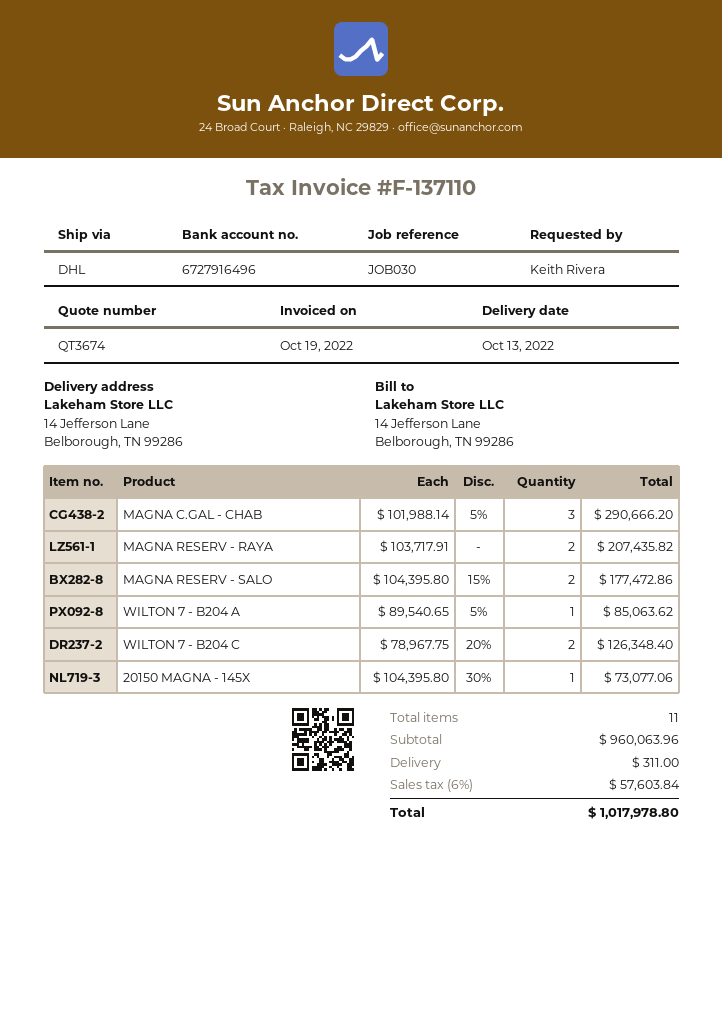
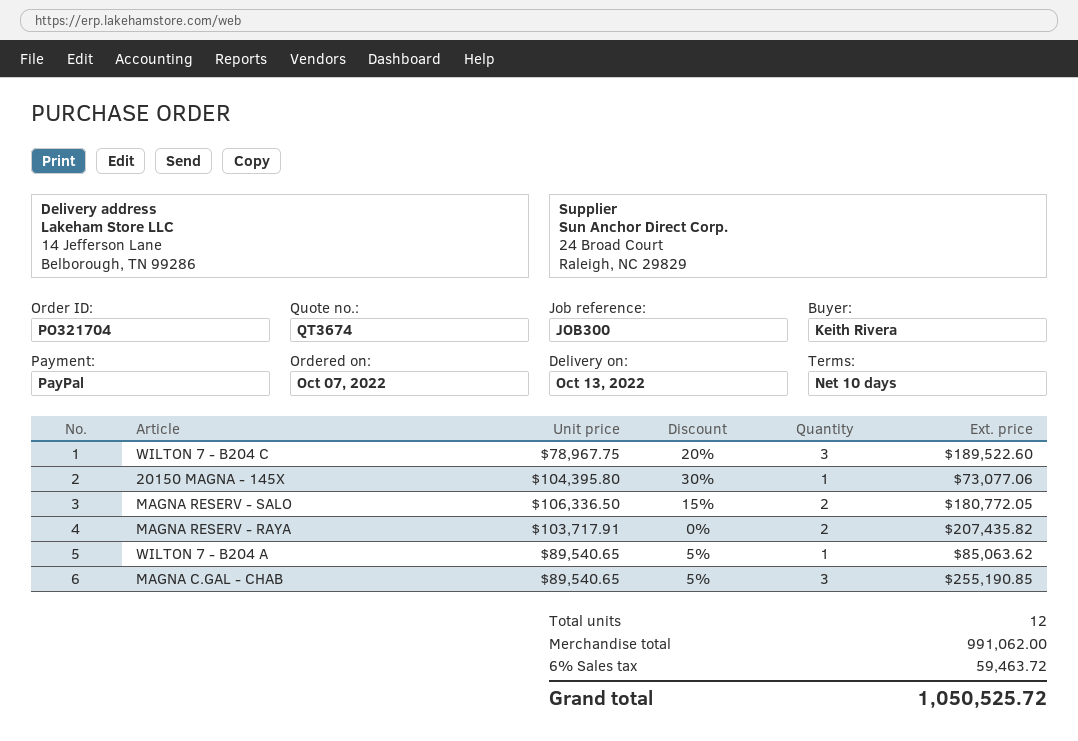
reference: JOB030 -> JOB300
MAGNA C.GAL - CHAB: 3 x 101988.14 - 5% = 290666.20 -> 3 x 89540.65 - 5% = 255190.85
MAGNA RESERV - SALO: 2 x 104395.80 - 15% = 177472.86 -> 2 x 106336.50 - 15% = 180772.05
WILTON 7 - B204 C: 2 x 78967.75 - 20% = 126348.40 -> 3 x 78967.75 - 20% = 189522.60
total quantity: 11 -> 12
subtotal: 960063.96 -> 991062.00
shipping: 311.00 -> none
tax: 6% = 57603.84 -> 6% = 59463.72
total: 1017978.80 -> 1050525.72

